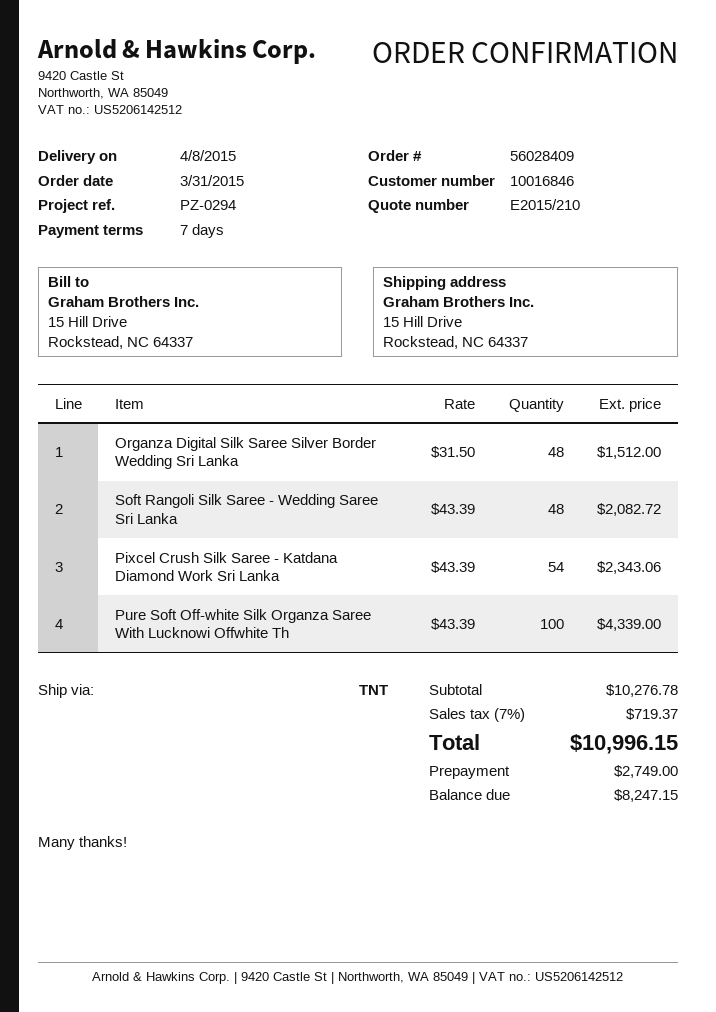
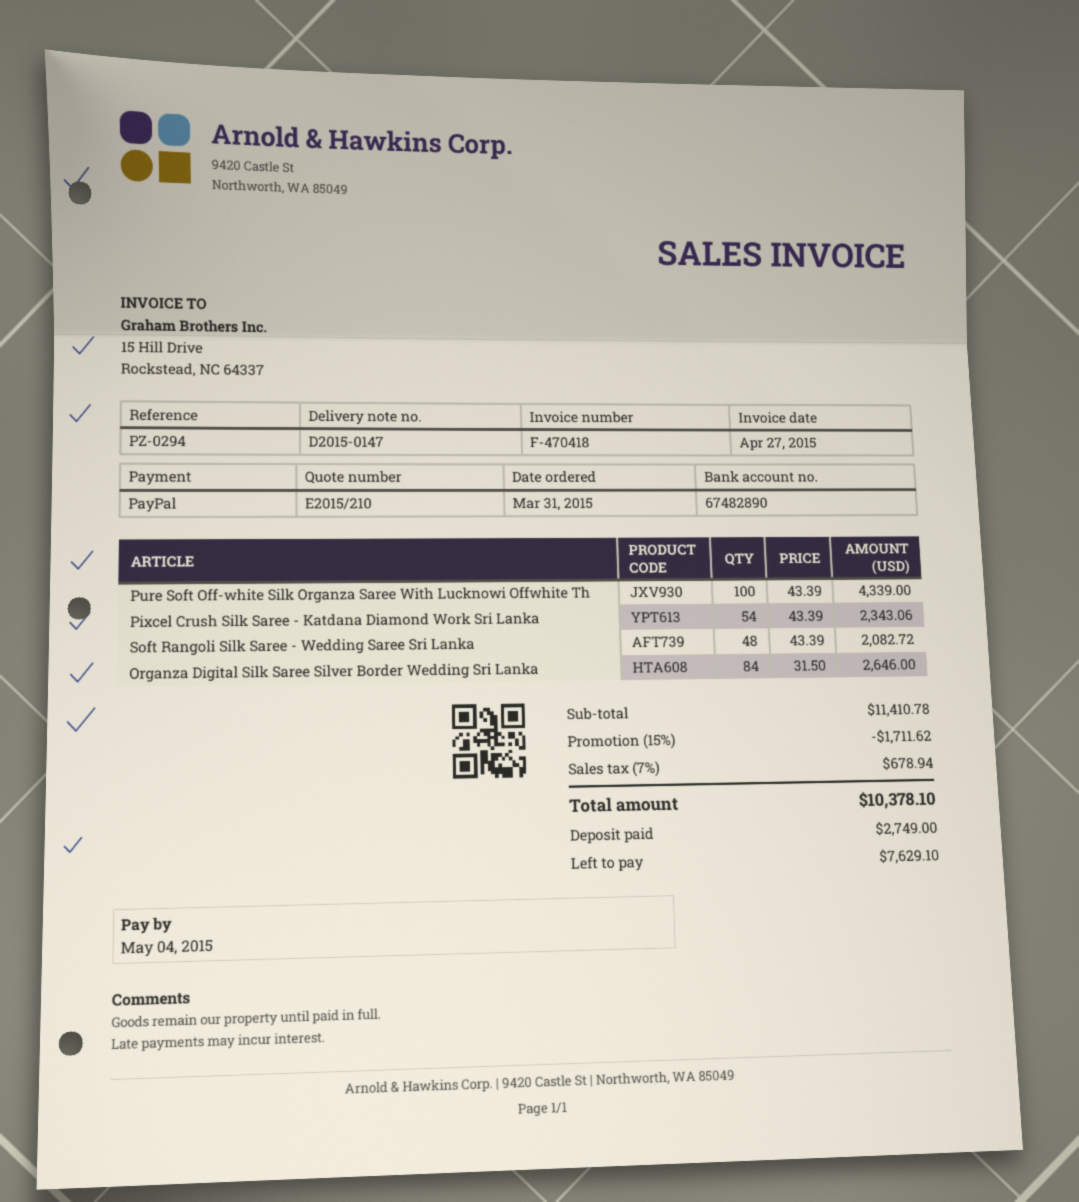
Organza Digital Silk Saree Silver Border Wedding Sri Lanka: 48 x 31.50 = 1512.00 -> 84 x 31.50 = 2646.00
subtotal: 10276.78 -> 11410.78
discount: none -> 15% = 1711.62
tax: 7% = 719.37 -> 7% = 678.94
total: 10996.15 -> 10378.10
balance: 8247.15 -> 7629.10

